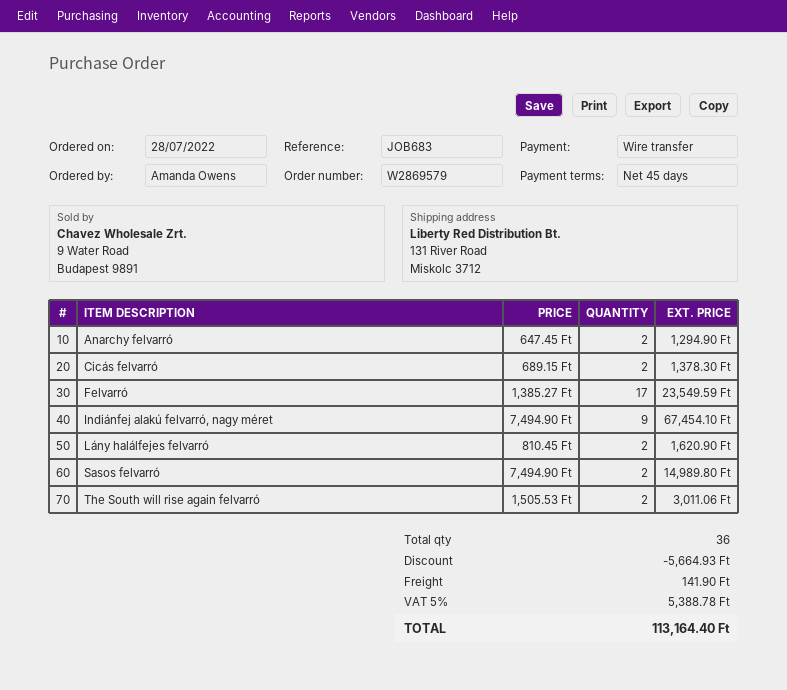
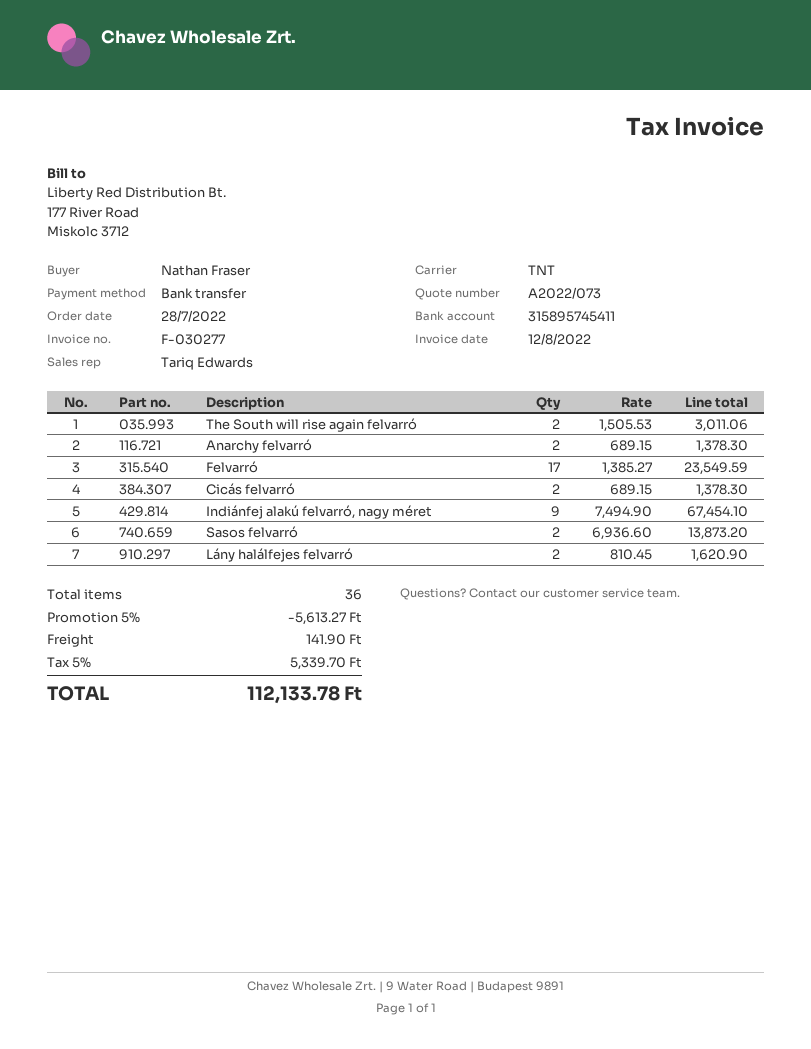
ordered by: Amanda Owens -> Nathan Fraser
Anarchy felvarró: 2 x 647.45 = 1294.90 -> 2 x 689.15 = 1378.30
Sasos felvarró: 2 x 7494.90 = 14989.80 -> 2 x 6936.60 = 13873.20
discount: 5664.93 -> 5613.27
tax: 5% = 5388.78 -> 5% = 5339.70
total: 113164.40 -> 112133.78

